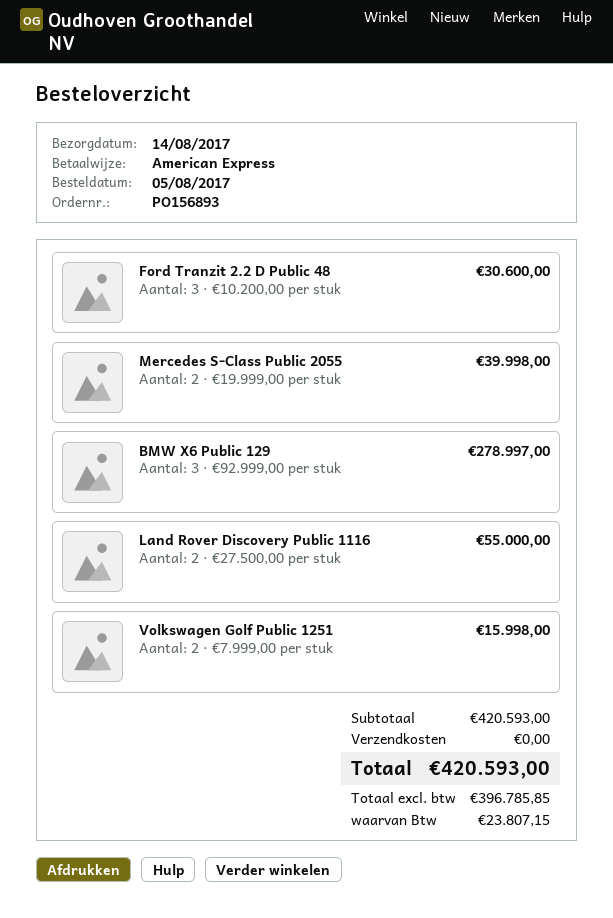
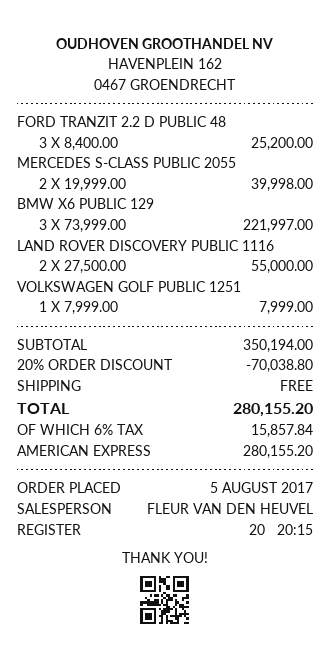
Ford Tranzit 2.2 D Public 48: 3 x 10200.00 = 30600.00 -> 3 x 8400.00 = 25200.00
BMW X6 Public 129: 3 x 92999.00 = 278997.00 -> 3 x 73999.00 = 221997.00
Volkswagen Golf Public 1251: 2 x 7999.00 = 15998.00 -> 1 x 7999.00 = 7999.00
subtotal: 420593.00 -> 350194.00
discount: none -> 20% = 70038.80
tax: 23807.15 -> 15857.84
total: 420593.00 -> 280155.20

